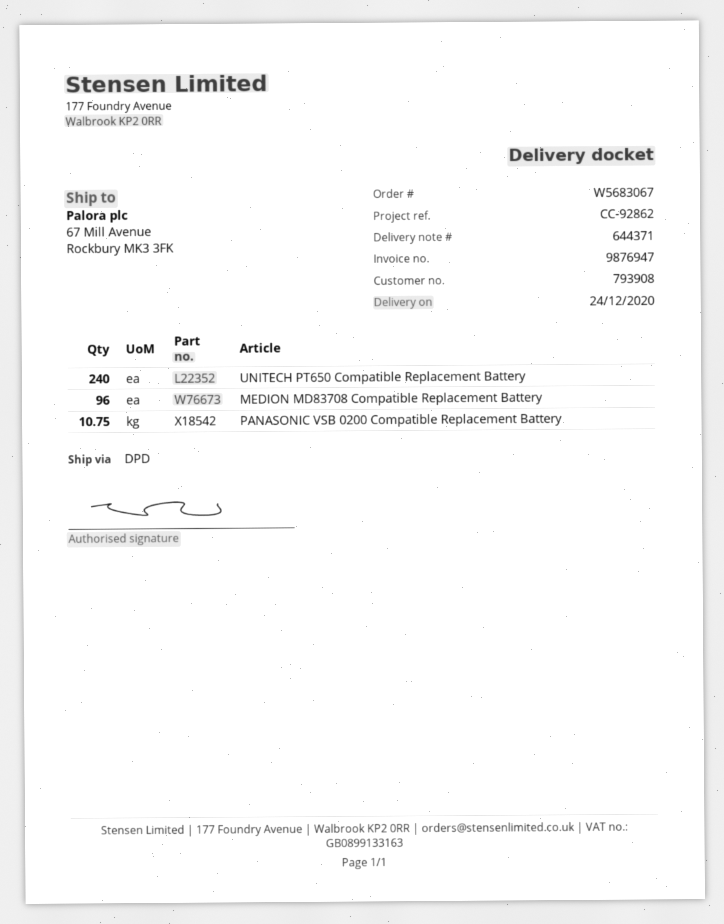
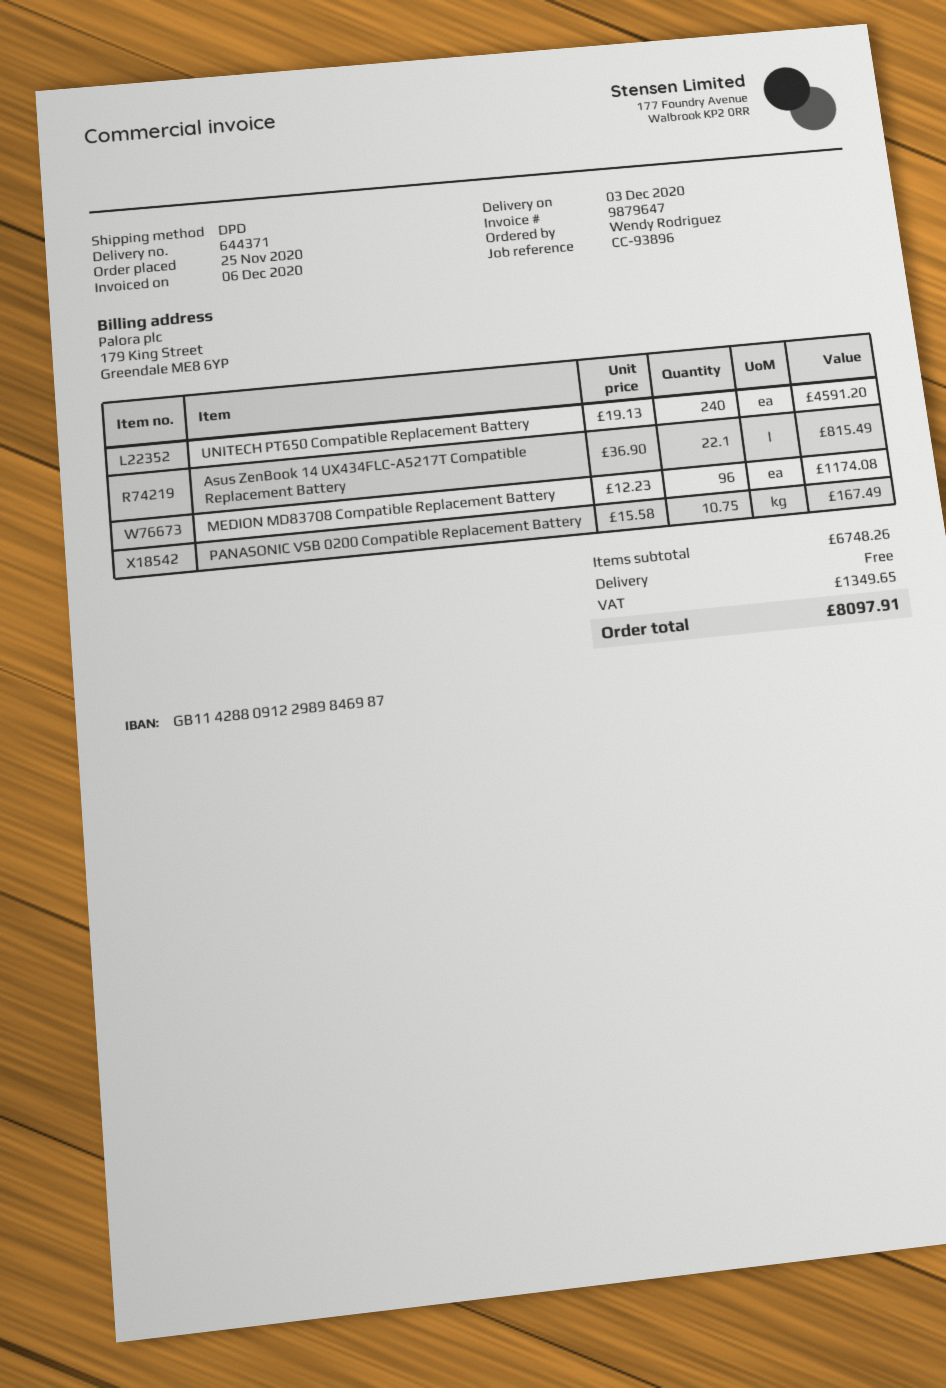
delivery date: 2020-12-24 -> 2020-12-03
invoice number: 9876947 -> 9879647
reference: CC-92862 -> CC-93896
Asus ZenBook 14 UX434FLC-A5217T Compatible Replacement Battery: none -> 22.1

